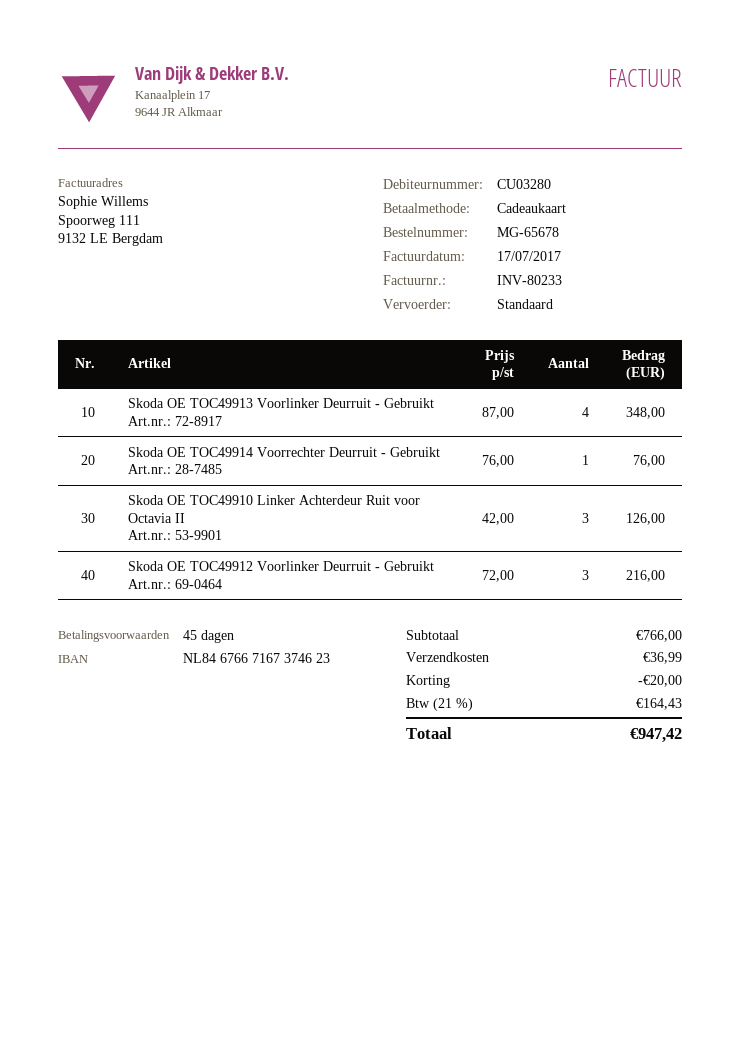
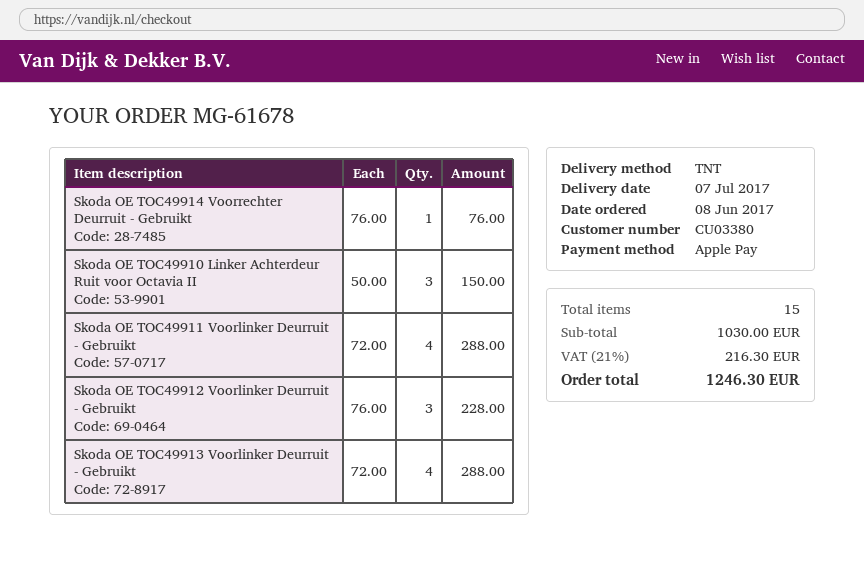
order number: MG-65678 -> MG-61678
customer number: CU03280 -> CU03380
payment method: gift card -> Apple Pay
shipping method: standard -> TNT
Skoda OE TOC49913 Voorlinker Deurruit - Gebruikt: 4 x 87.00 = 348.00 -> 4 x 72.00 = 288.00
Skoda OE TOC49910 Linker Achterdeur Ruit voor Octavia II: 3 x 42.00 = 126.00 -> 3 x 50.00 = 150.00
Skoda OE TOC49912 Voorlinker Deurruit - Gebruikt: 3 x 72.00 = 216.00 -> 3 x 76.00 = 228.00
Skoda OE TOC49911 Voorlinker Deurruit - Gebruikt: none -> 4 x 72.00 = 288.00
subtotal: 766.00 -> 1030.00
discount: 20.00 -> none
shipping: 36.99 -> none
tax: 21% = 164.43 -> 21% = 216.30
total: 947.42 -> 1246.30

